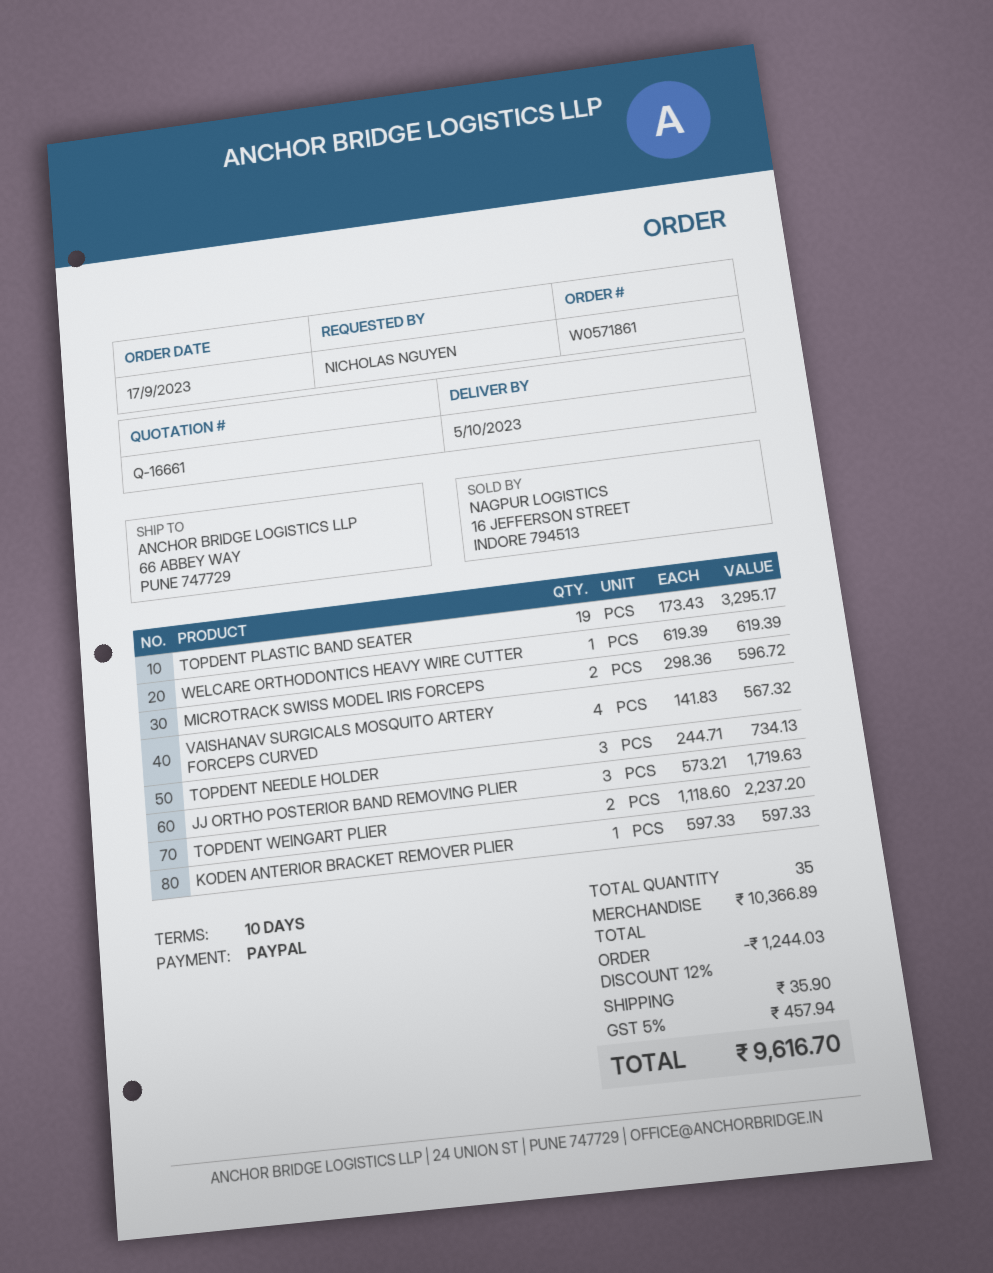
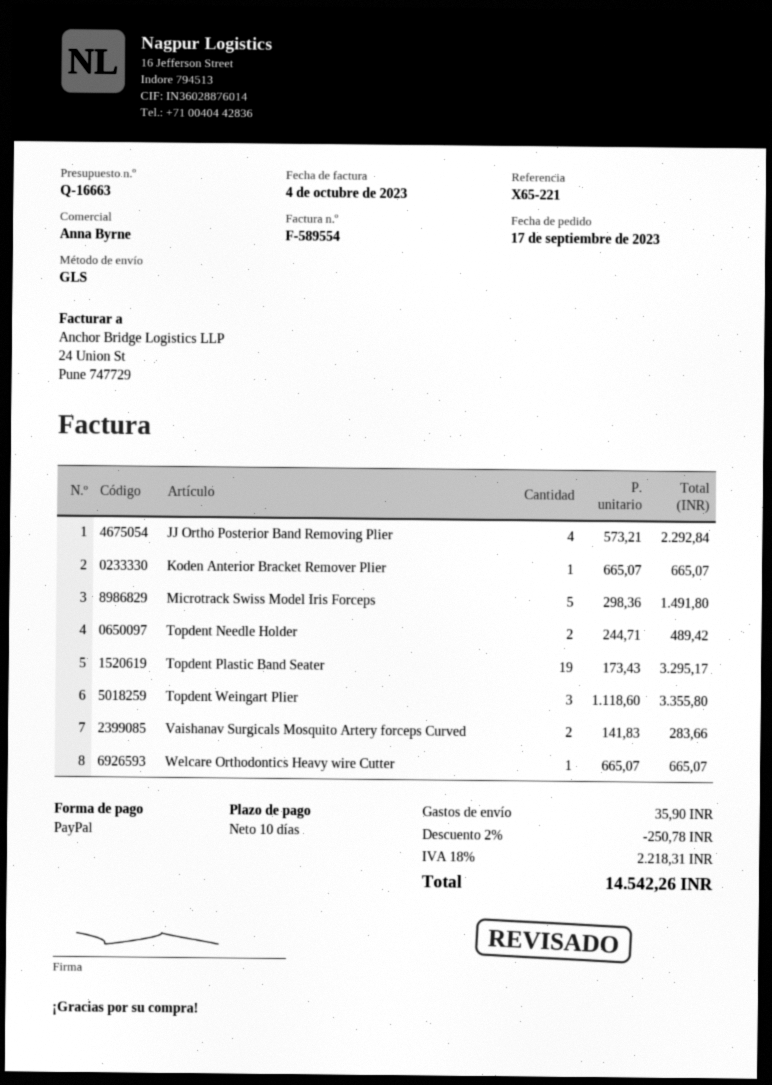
quote number: Q-16661 -> Q-16663
WELCARE ORTHODONTICS HEAVY WIRE CUTTER: 1 x 619.39 = 619.39 -> 1 x 665.07 = 665.07
MICROTRACK SWISS MODEL IRIS FORCEPS: 2 x 298.36 = 596.72 -> 5 x 298.36 = 1491.80
VAISHANAV SURGICALS MOSQUITO ARTERY FORCEPS CURVED: 4 x 141.83 = 567.32 -> 2 x 141.83 = 283.66
TOPDENT NEEDLE HOLDER: 3 x 244.71 = 734.13 -> 2 x 244.71 = 489.42
JJ ORTHO POSTERIOR BAND REMOVING PLIER: 3 x 573.21 = 1719.63 -> 4 x 573.21 = 2292.84
TOPDENT WEINGART PLIER: 2 x 1118.60 = 2237.20 -> 3 x 1118.60 = 3355.80
KODEN ANTERIOR BRACKET REMOVER PLIER: 1 x 597.33 = 597.33 -> 1 x 665.07 = 665.07
discount: 12% = 1244.03 -> 2% = 250.78
tax: 5% = 457.94 -> 18% = 2218.31
total: 9616.70 -> 14542.26

